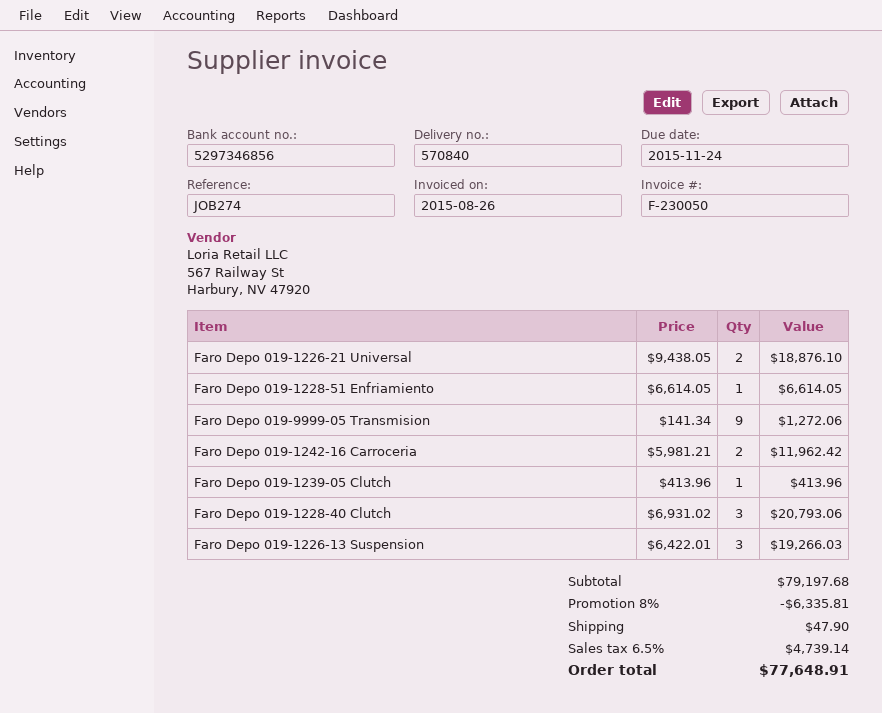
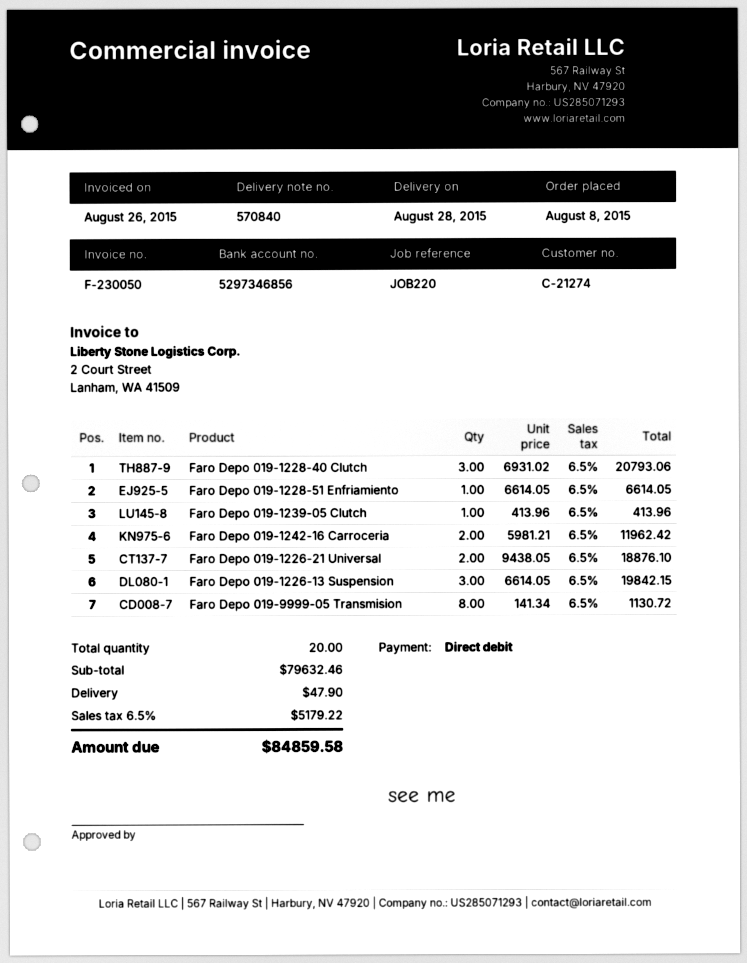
reference: JOB274 -> JOB220
Faro Depo 019-9999-05 Transmision: 9 x 141.34 = 1272.06 -> 8 x 141.34 = 1130.72
Faro Depo 019-1226-13 Suspension: 3 x 6422.01 = 19266.03 -> 3 x 6614.05 = 19842.15
subtotal: 79197.68 -> 79632.46
discount: 8% = 6335.81 -> none
tax: 6.5% = 4739.14 -> 6.5% = 5179.22
total: 77648.91 -> 84859.58

